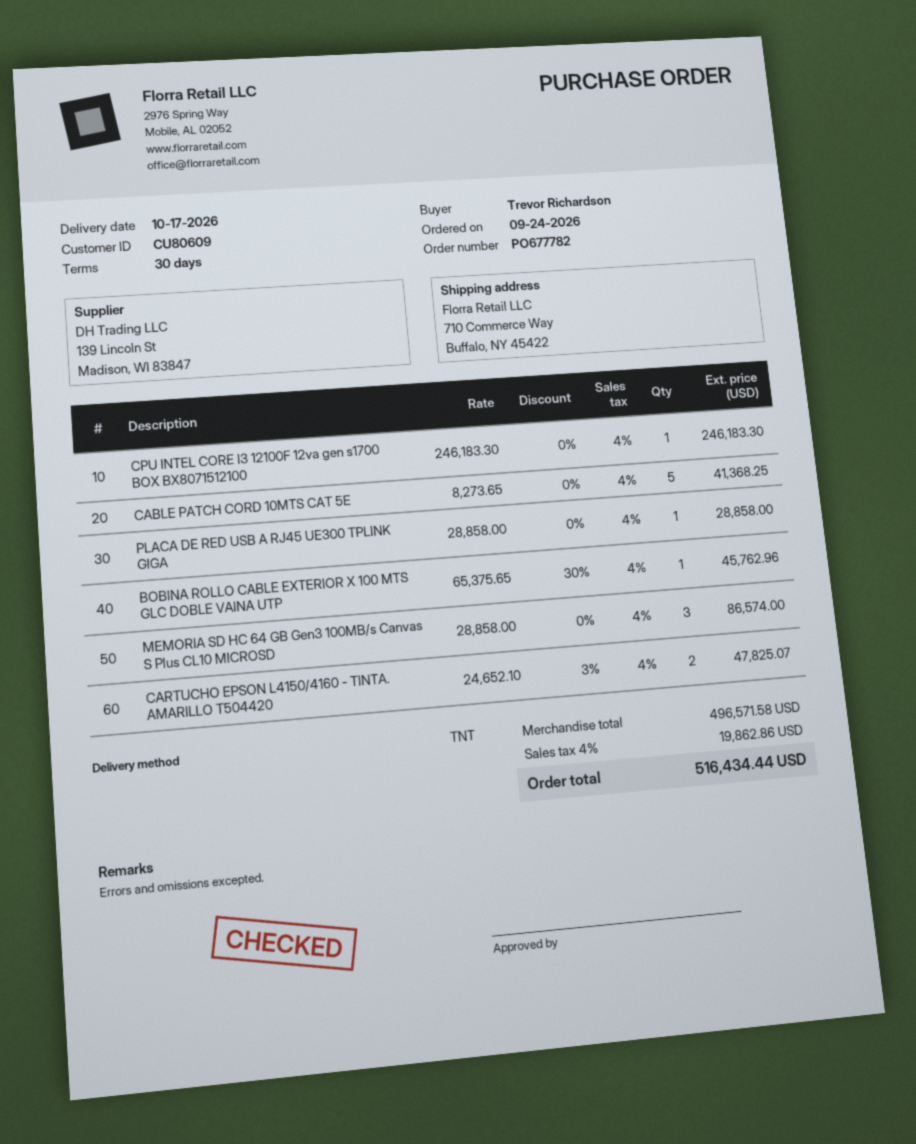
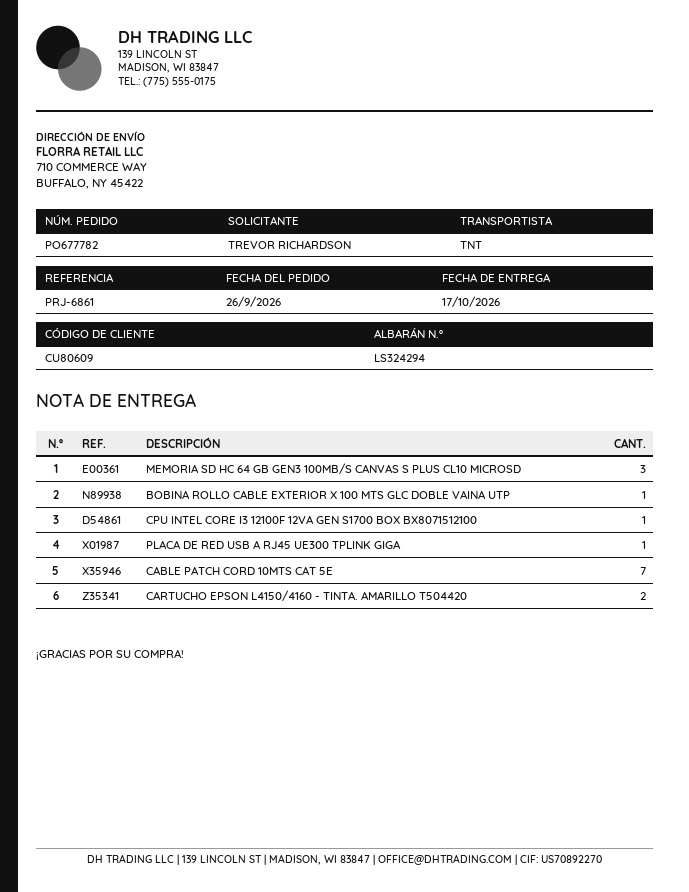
order date: 2026-09-24 -> 2026-09-26
CABLE PATCH CORD 10MTS CAT 5E: 5 -> 7

